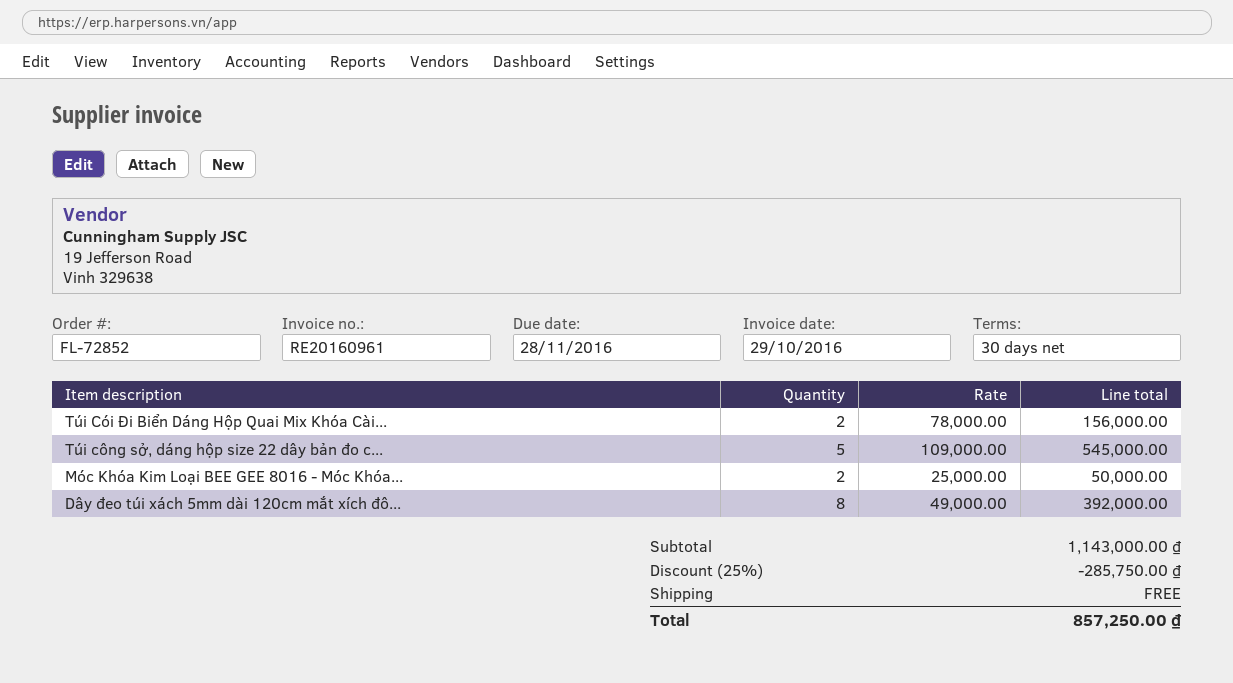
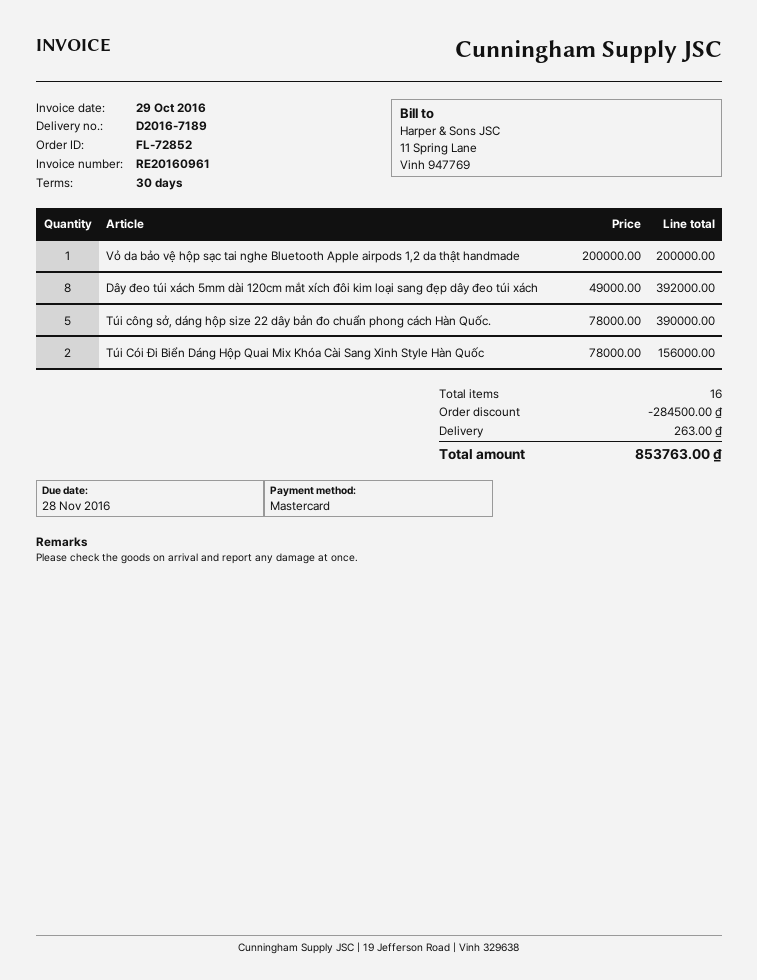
Túi công sở, dáng hộp size 22 dây bản đo c...: 5 x 109000.00 = 545000.00 -> 5 x 78000.00 = 390000.00
Móc Khóa Kim Loại BEE GEE 8016 - Móc Khóa...: 2 x 25000.00 = 50000.00 -> none
Vỏ da bảo vệ hộp sạc tai nghe Bluetooth Apple airpods 1,2 da thật handmade: none -> 1 x 200000.00 = 200000.00
discount: 285750.00 -> 284500.00
shipping: 0.00 -> 263.00
total: 857250.00 -> 853763.00

